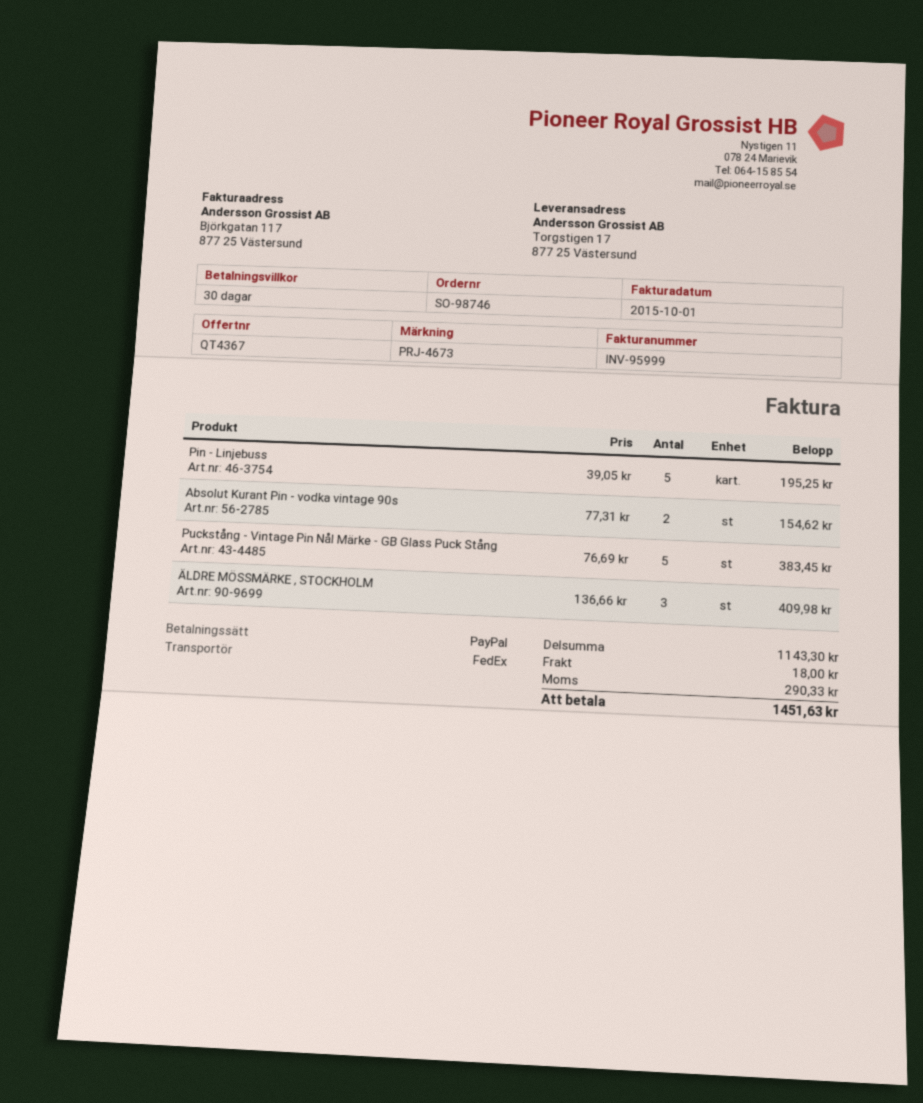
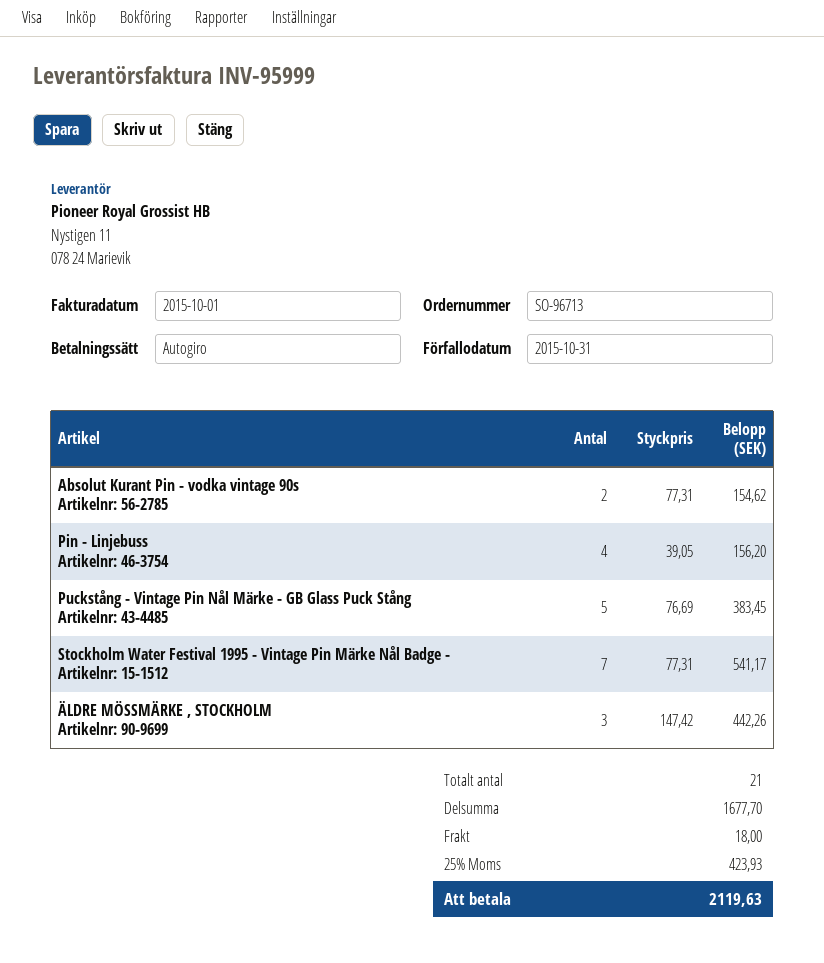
order number: SO-98746 -> SO-96713
payment method: PayPal -> direct debit
Pin - Linjebuss: 5 x 39.05 = 195.25 -> 4 x 39.05 = 156.20
ÄLDRE MÖSSMÄRKE , STOCKHOLM: 3 x 136.66 = 409.98 -> 3 x 147.42 = 442.26
Stockholm Water Festival 1995 - Vintage Pin Märke Nål Badge -: none -> 7 x 77.31 = 541.17
subtotal: 1143.30 -> 1677.70
tax: 290.33 -> 423.93
total: 1451.63 -> 2119.63

